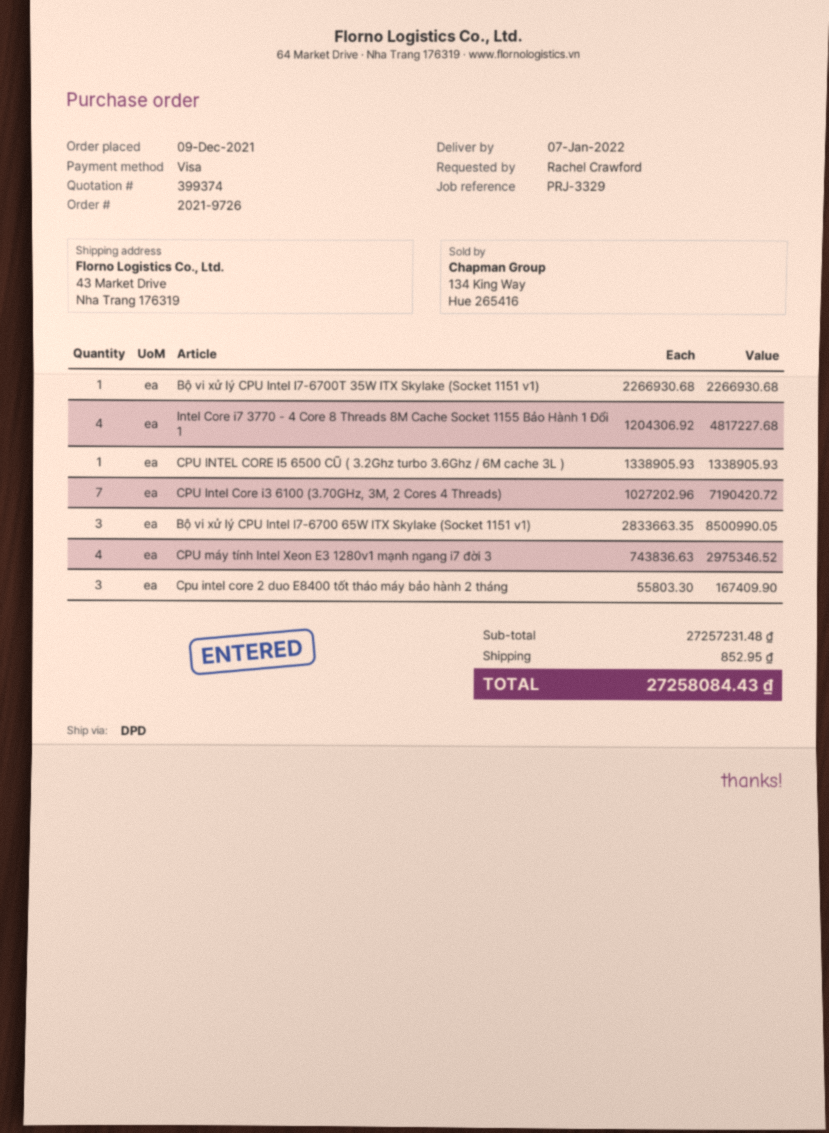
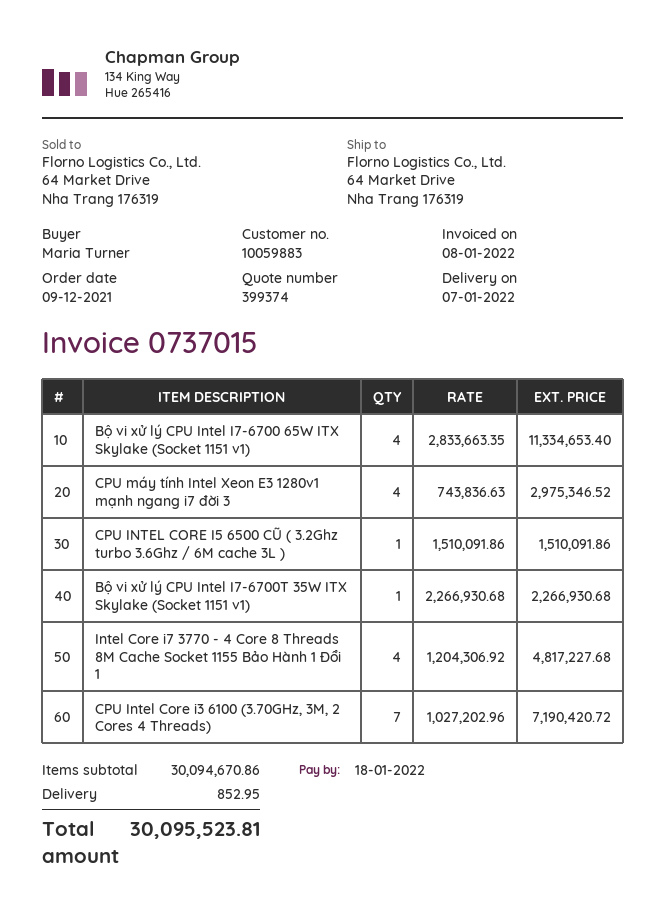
ordered by: Rachel Crawford -> Maria Turner
ship to: 43 Market Drive, Nha Trang 176319 -> 64 Market Drive, Nha Trang 176319
CPU INTEL CORE I5 6500 CŨ ( 3.2Ghz turbo 3.6Ghz / 6M cache 3L ): 1 x 1338905.93 = 1338905.93 -> 1 x 1510091.86 = 1510091.86
Bộ vi xử lý CPU Intel I7-6700 65W ITX Skylake (Socket 1151 v1): 3 x 2833663.35 = 8500990.05 -> 4 x 2833663.35 = 11334653.40
Cpu intel core 2 duo E8400 tốt tháo máy bảo hành 2 tháng: 3 x 55803.30 = 167409.90 -> none
subtotal: 27257231.48 -> 30094670.86
total: 27258084.43 -> 30095523.81

